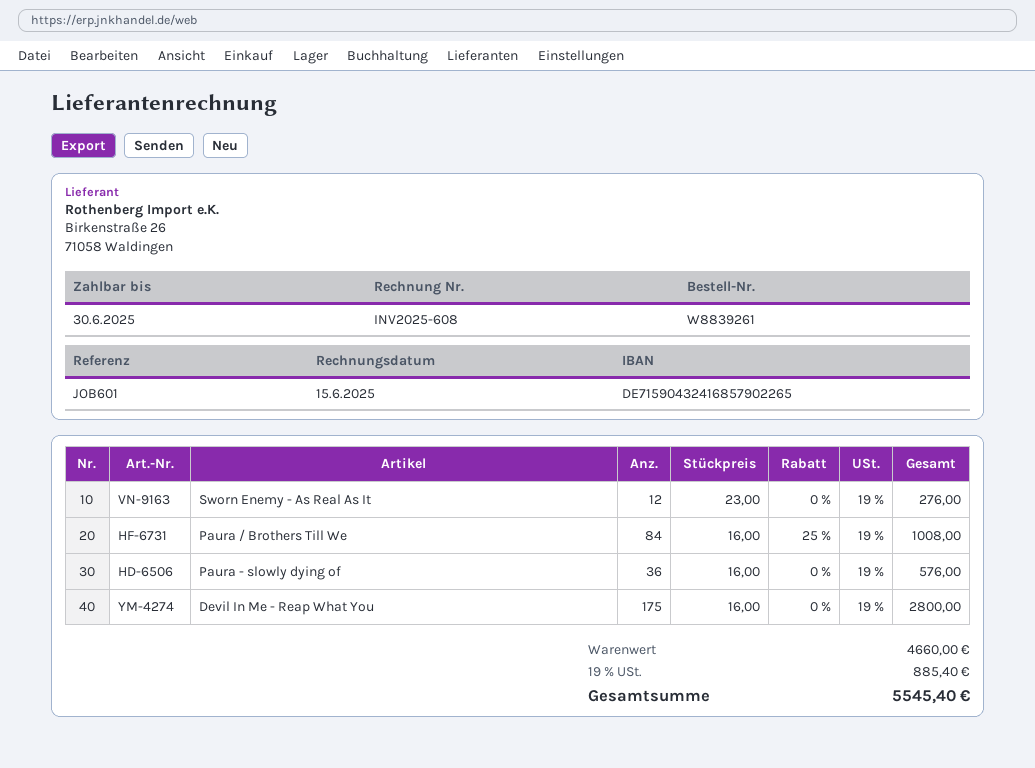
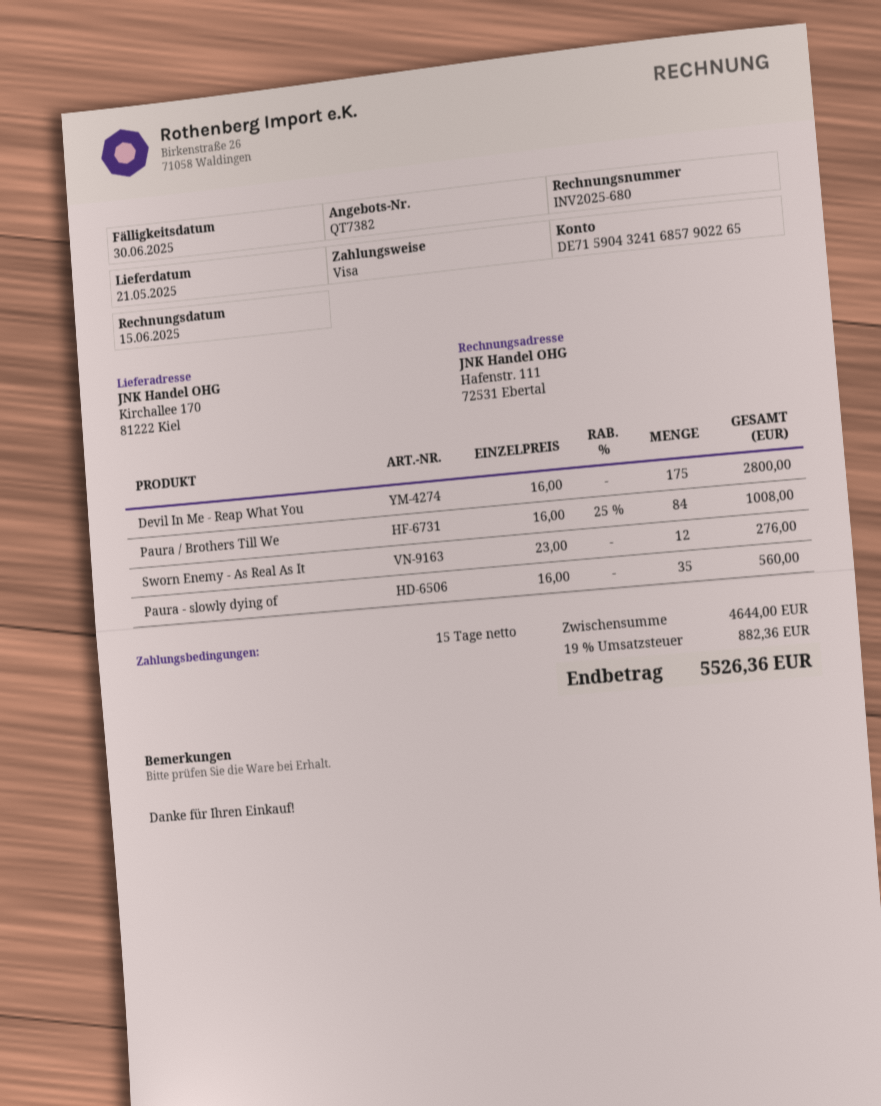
invoice number: INV2025-608 -> INV2025-680
Paura - slowly dying of: 36 x 16.00 = 576.00 -> 35 x 16.00 = 560.00
subtotal: 4660.00 -> 4644.00
tax: 19% = 885.40 -> 19% = 882.36
total: 5545.40 -> 5526.36

